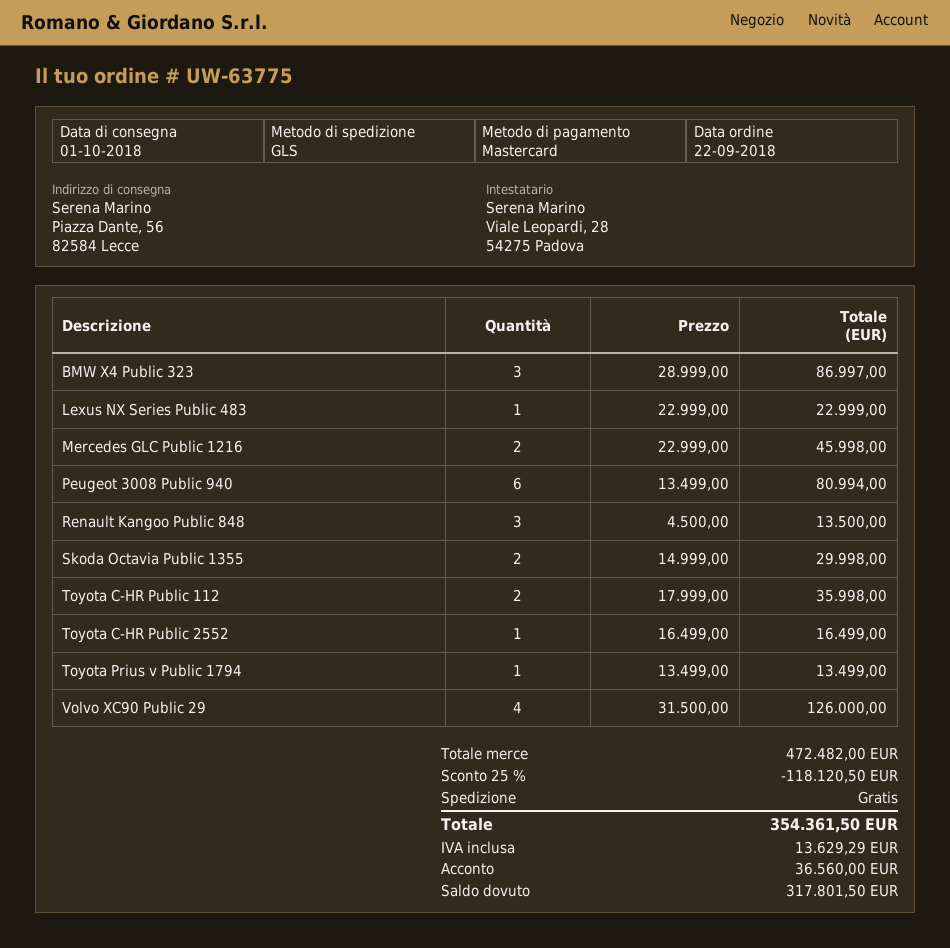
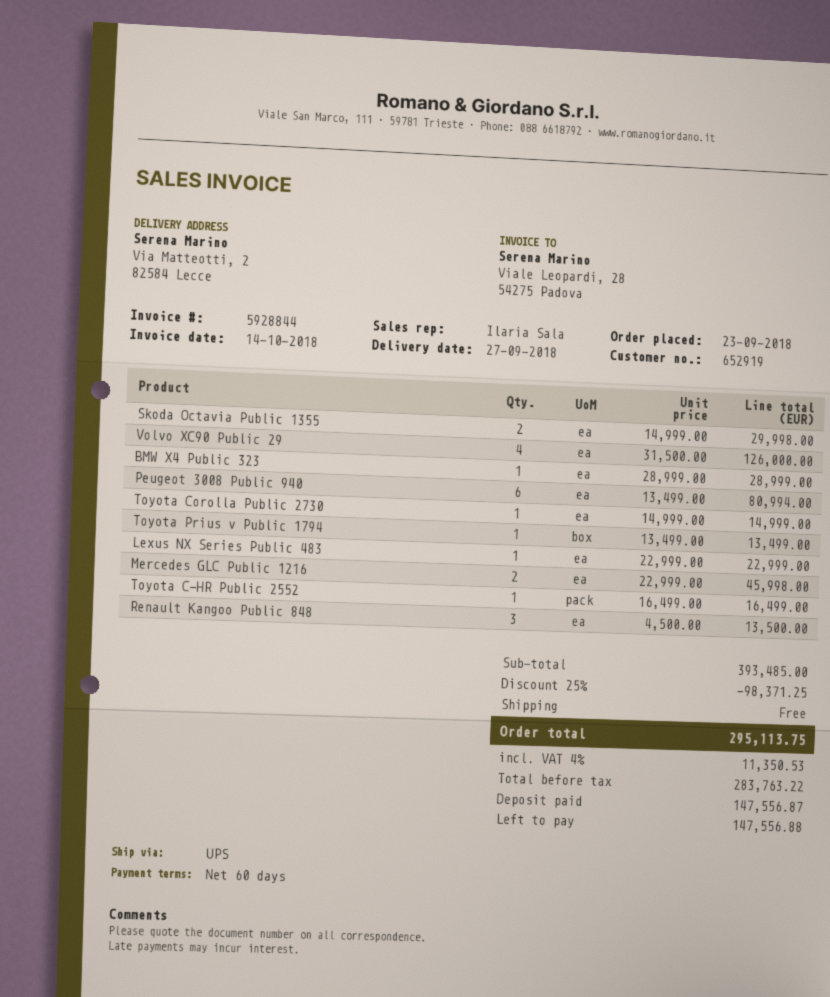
order date: 2018-09-22 -> 2018-09-23
delivery date: 2018-10-01 -> 2018-09-27
shipping method: GLS -> UPS
ship to: Piazza Dante, 56, 82584 Lecce -> Via Matteotti, 2, 82584 Lecce
BMW X4 Public 323: 3 x 28999.00 = 86997.00 -> 1 x 28999.00 = 28999.00
Toyota C-HR Public 112: 2 x 17999.00 = 35998.00 -> none
Toyota Corolla Public 2730: none -> 1 x 14999.00 = 14999.00
subtotal: 472482.00 -> 393485.00
discount: 25% = 118120.50 -> 25% = 98371.25
tax: 13629.29 -> 11350.53
total: 354361.50 -> 295113.75
deposit: 36560.00 -> 147556.87
balance: 317801.50 -> 147556.88

